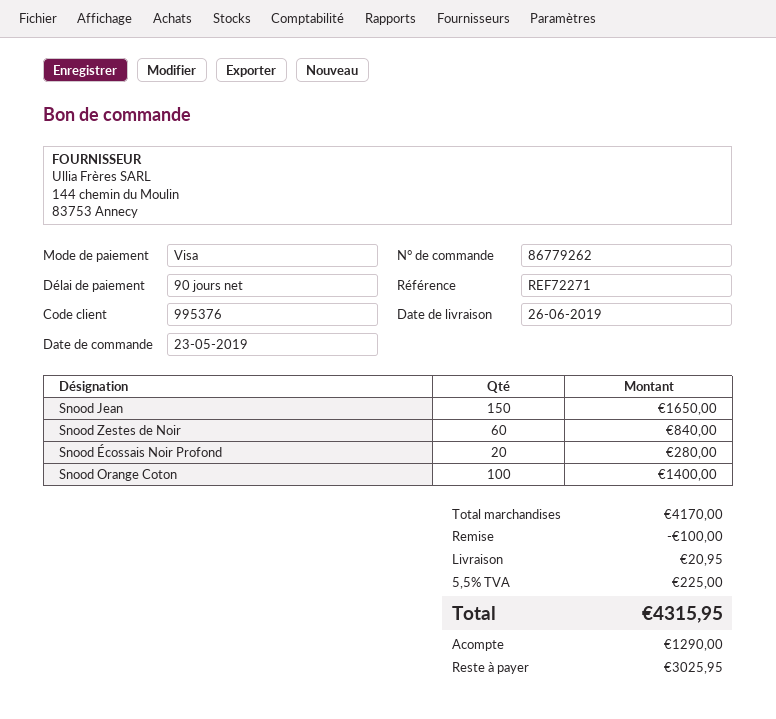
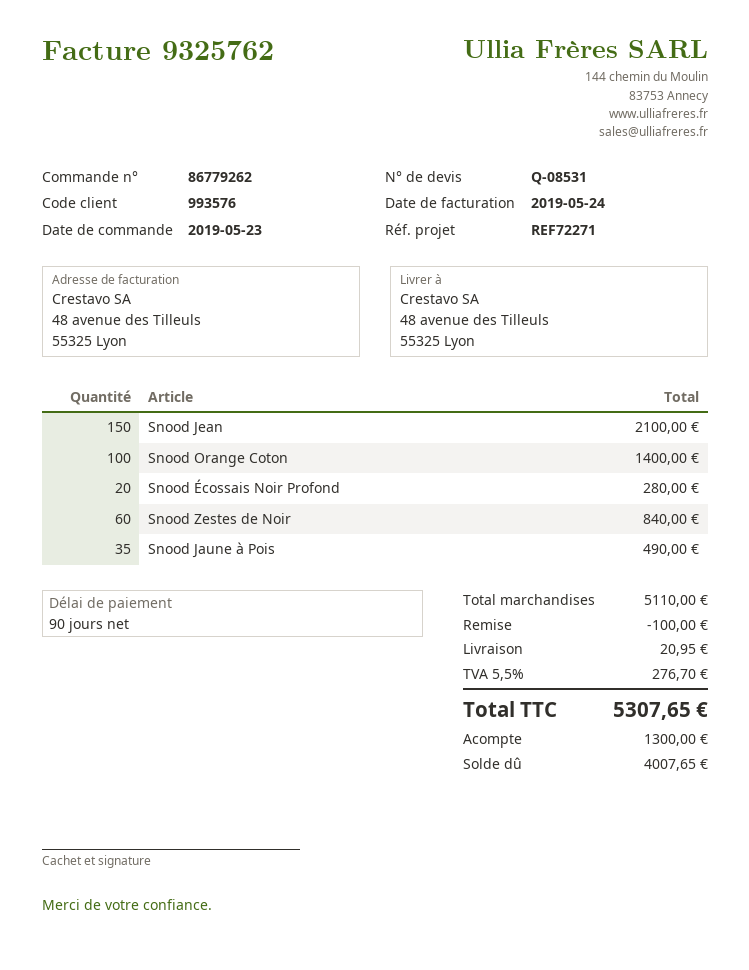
customer number: 995376 -> 993576
Snood Jean: 150 for 1650.00 -> 150 for 2100.00
Snood Jaune à Pois: none -> 35 for 490.00
subtotal: 4170.00 -> 5110.00
tax: 5.5% = 225.00 -> 5.5% = 276.70
total: 4315.95 -> 5307.65
deposit: 1290.00 -> 1300.00
balance: 3025.95 -> 4007.65

